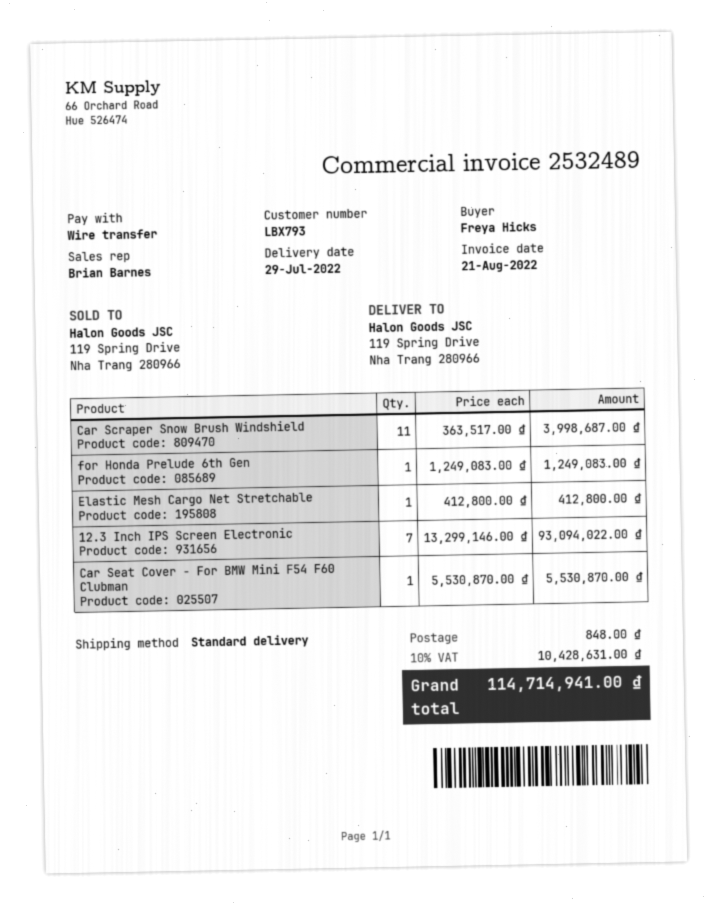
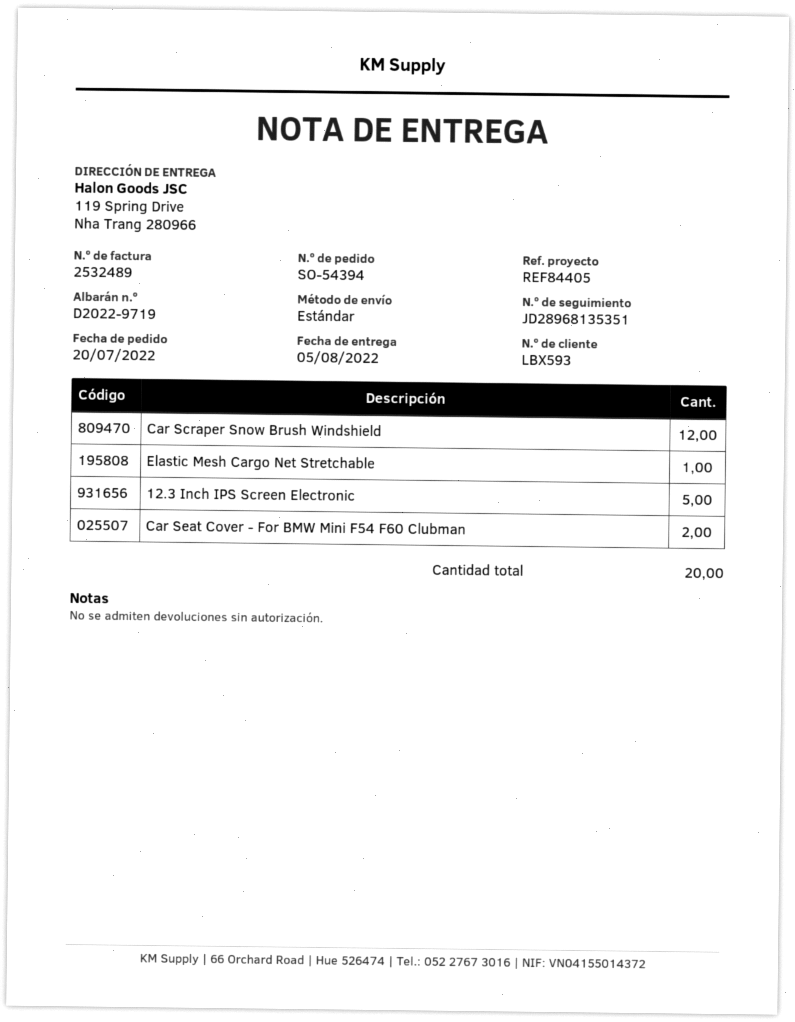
delivery date: 2022-07-29 -> 2022-08-05
customer number: LBX793 -> LBX593
Car Scraper Snow Brush Windshield: 11 -> 12
for Honda Prelude 6th Gen: 1 -> none
12.3 Inch IPS Screen Electronic: 7 -> 5
Car Seat Cover - For BMW Mini F54 F60 Clubman: 1 -> 2

